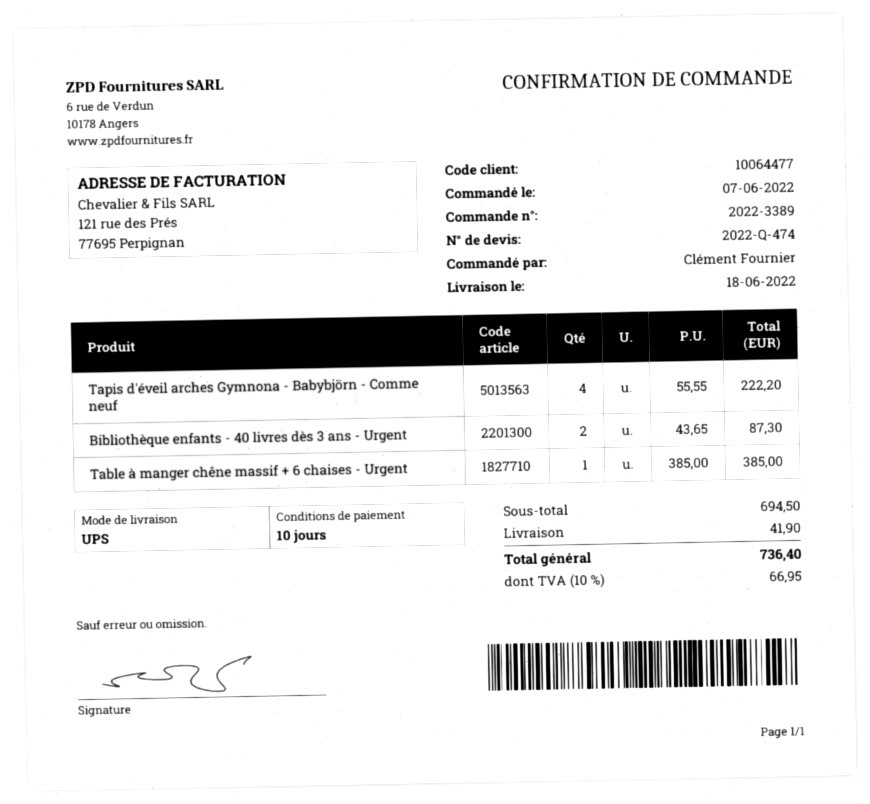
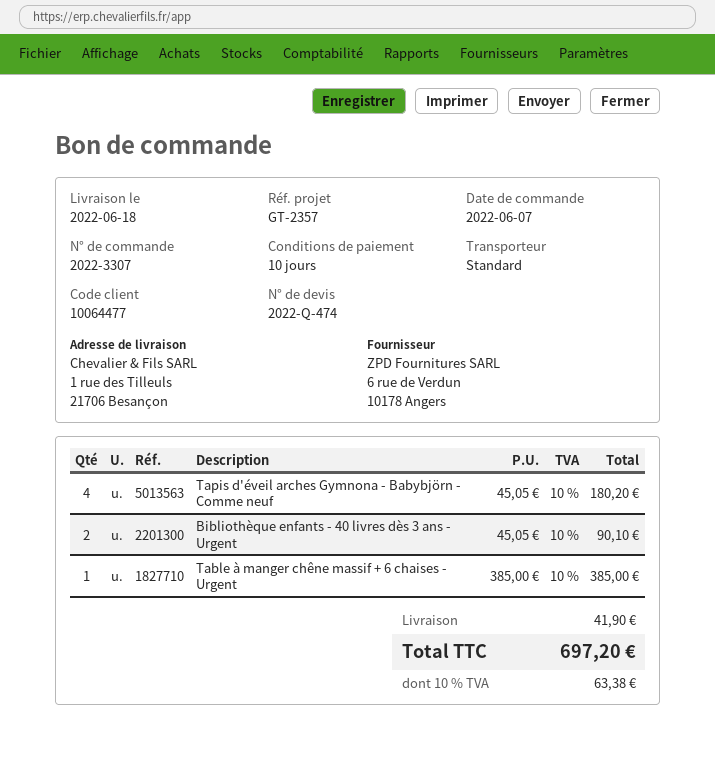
order number: 2022-3389 -> 2022-3307
shipping method: UPS -> standard
Tapis d'éveil arches Gymnona - Babybjörn - Comme neuf: 4 x 55.55 = 222.20 -> 4 x 45.05 = 180.20
Bibliothèque enfants - 40 livres dès 3 ans - Urgent: 2 x 43.65 = 87.30 -> 2 x 45.05 = 90.10
tax: 10% = 66.95 -> 10% = 63.38
total: 736.40 -> 697.20

